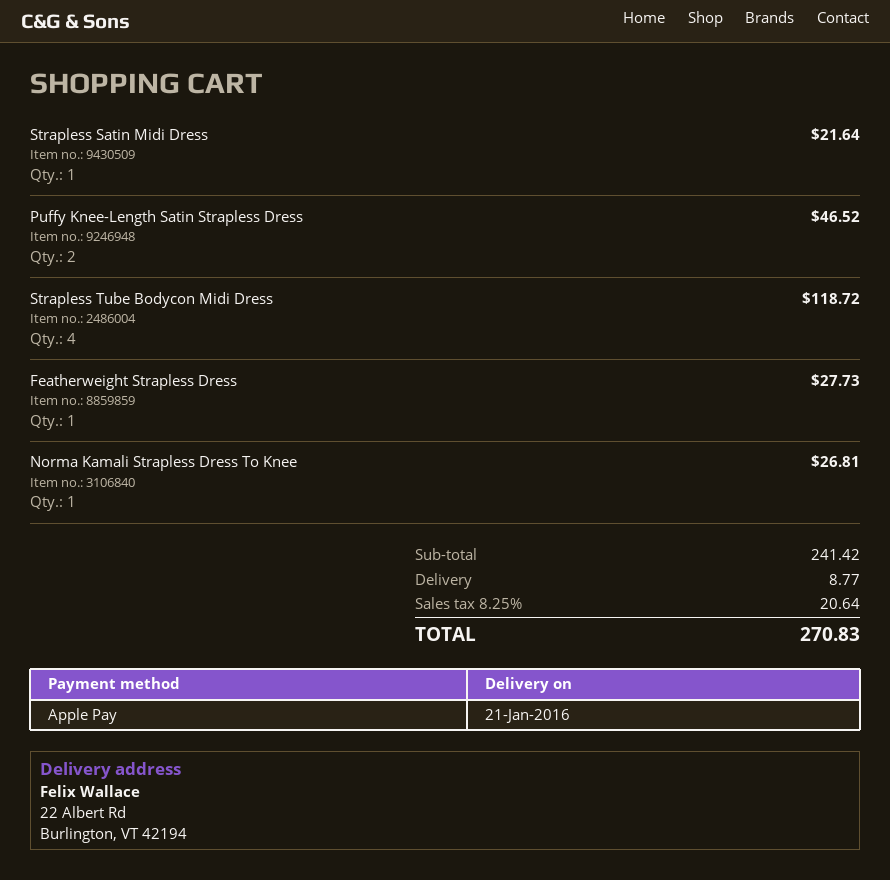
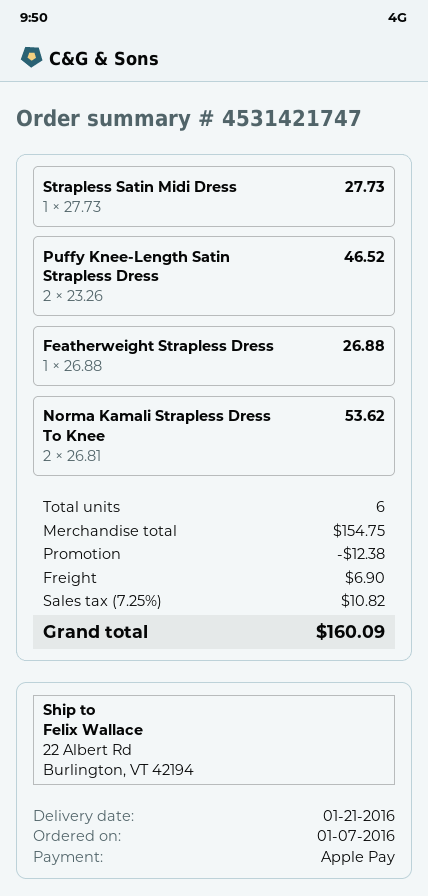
Strapless Satin Midi Dress: 1 for 21.64 -> 1 for 27.73
Strapless Tube Bodycon Midi Dress: 4 for 118.72 -> none
Featherweight Strapless Dress: 1 for 27.73 -> 1 for 26.88
Norma Kamali Strapless Dress To Knee: 1 for 26.81 -> 2 for 53.62
subtotal: 241.42 -> 154.75
discount: none -> 12.38
shipping: 8.77 -> 6.90
tax: 8.25% = 20.64 -> 7.25% = 10.82
total: 270.83 -> 160.09

